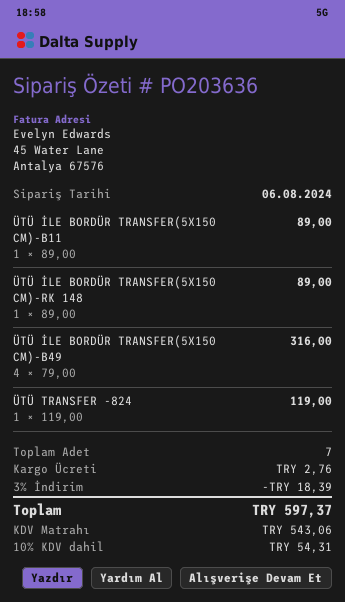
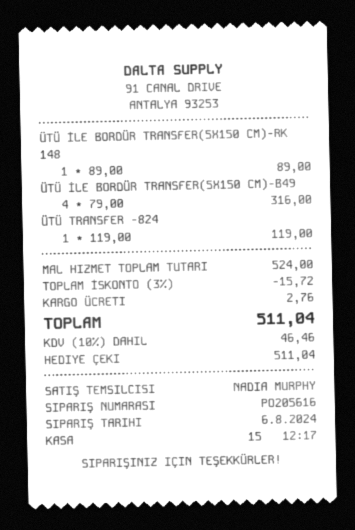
order number: PO203636 -> PO205616
ÜTÜ İLE BORDÜR TRANSFER(5X150 CM)-B11: 1 x 89.00 = 89.00 -> none
discount: 3% = 18.39 -> 3% = 15.72
tax: 10% = 54.31 -> 10% = 46.46
total: 597.37 -> 511.04

